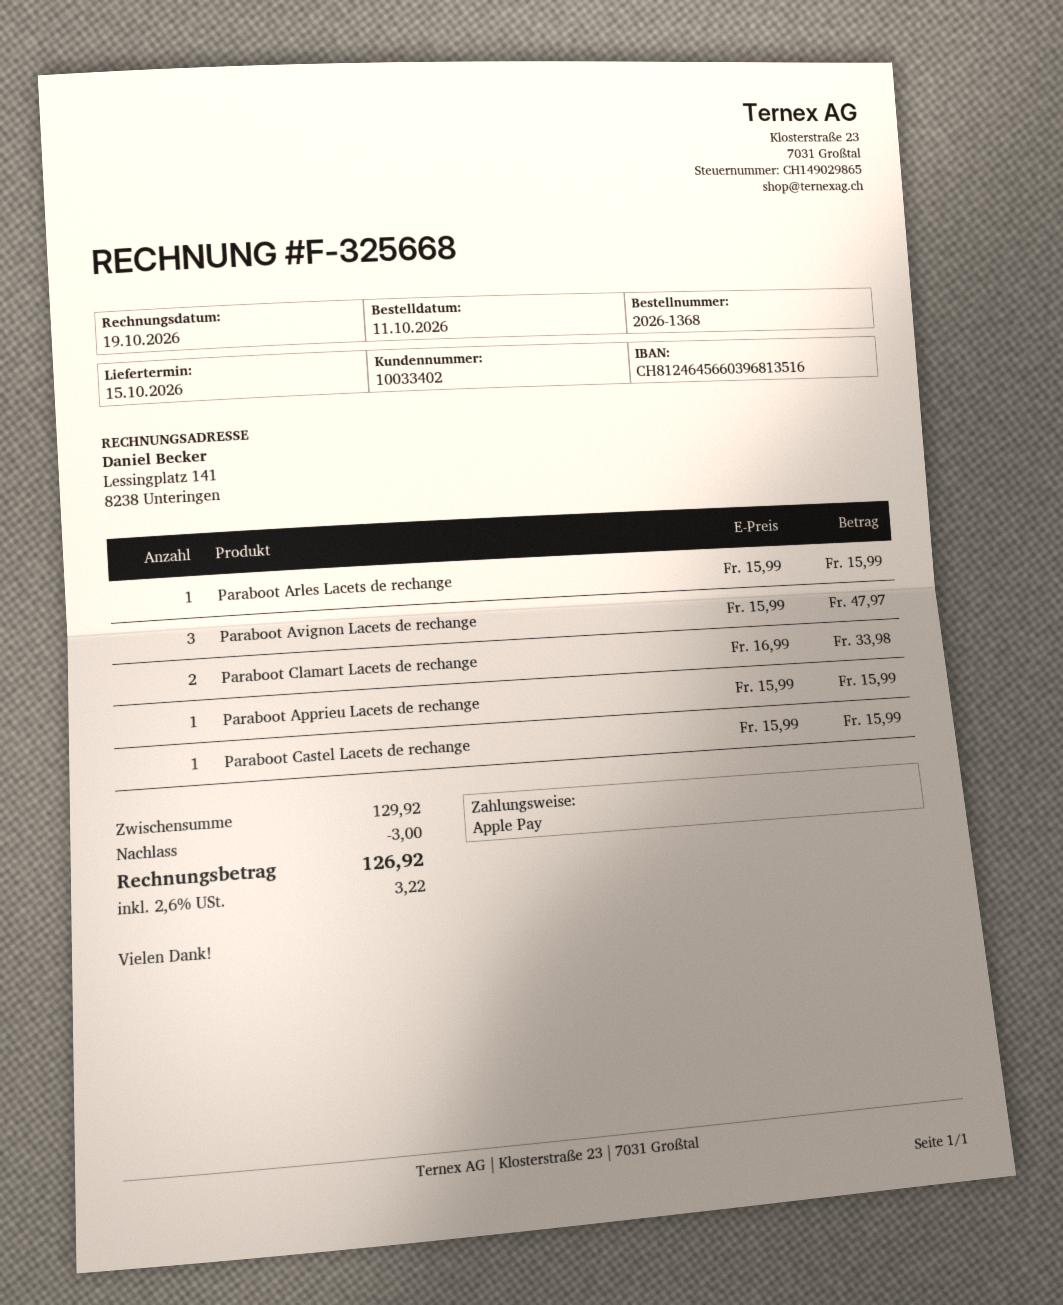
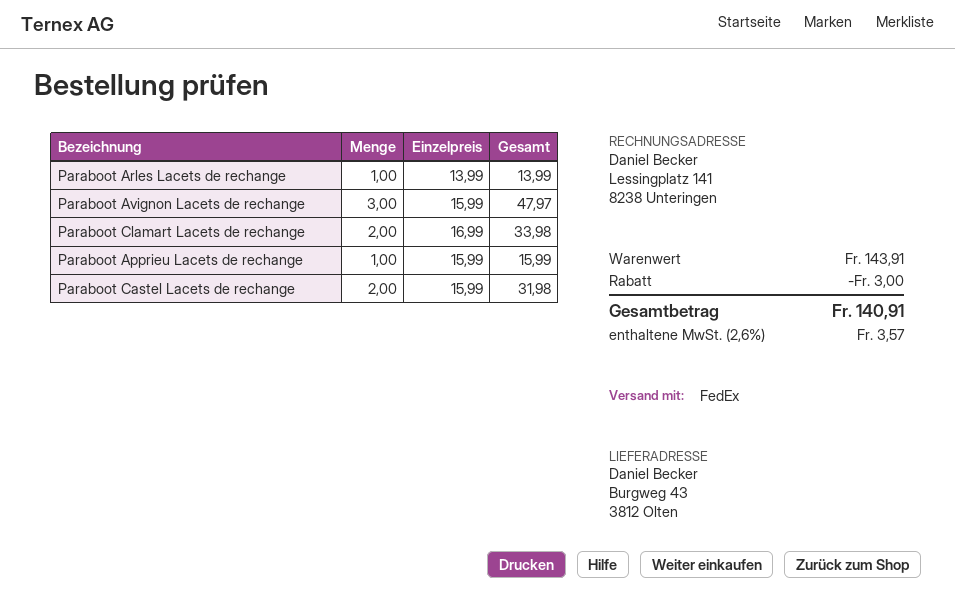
Paraboot Arles Lacets de rechange: 1 x 15.99 = 15.99 -> 1 x 13.99 = 13.99
Paraboot Castel Lacets de rechange: 1 x 15.99 = 15.99 -> 2 x 15.99 = 31.98
subtotal: 129.92 -> 143.91
tax: 2.6% = 3.22 -> 2.6% = 3.57
total: 126.92 -> 140.91

